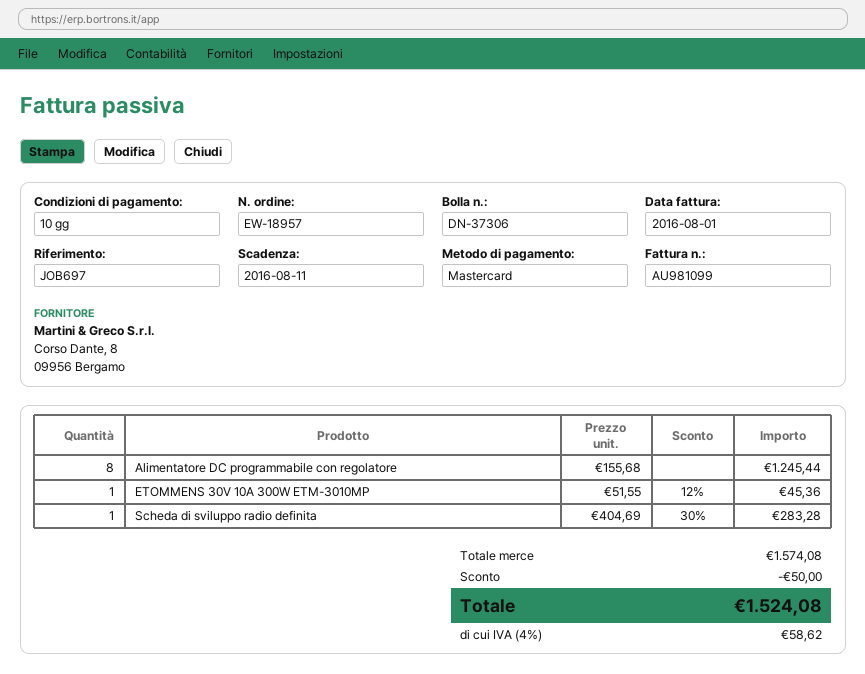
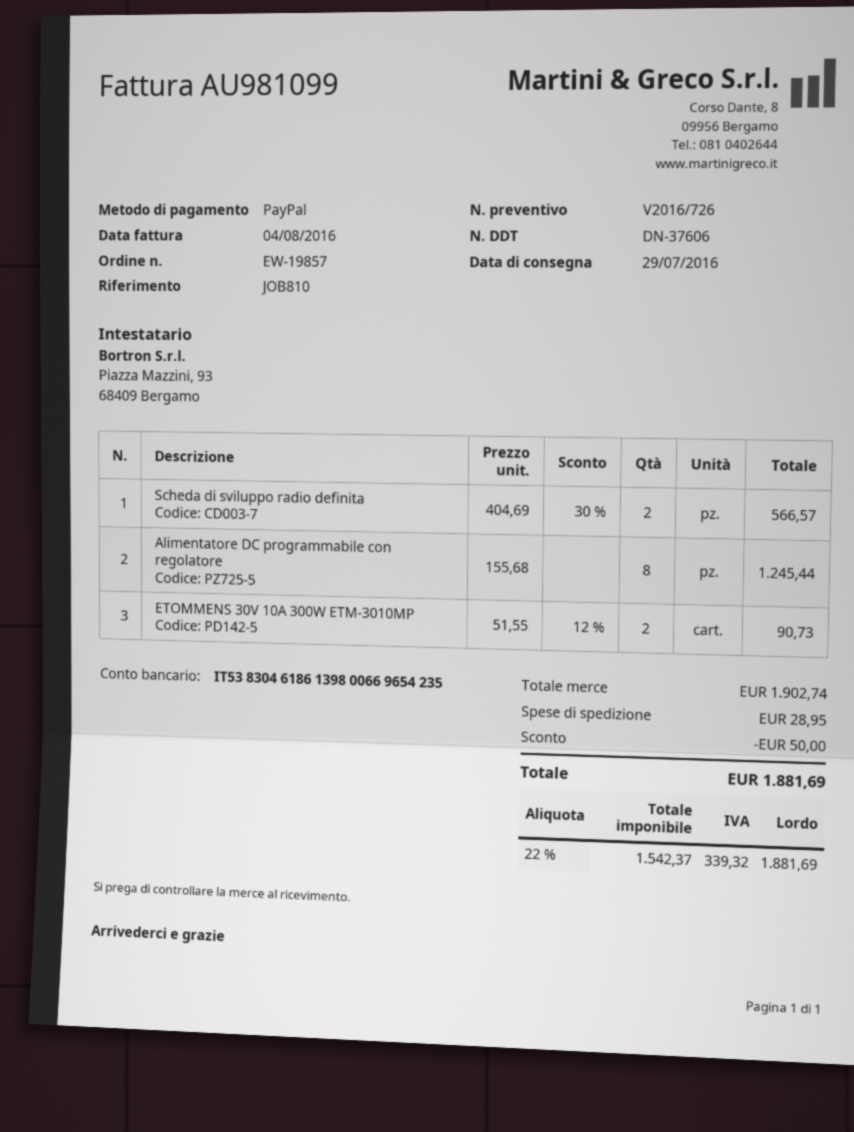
order number: EW-18957 -> EW-19857
delivery note number: DN-37306 -> DN-37606
invoice date: 2016-08-01 -> 2016-08-04
reference: JOB697 -> JOB810
payment method: Mastercard -> PayPal
ETOMMENS 30V 10A 300W ETM-3010MP: 1 x 51.55 - 12% = 45.36 -> 2 x 51.55 - 12% = 90.73
Scheda di sviluppo radio definita: 1 x 404.69 - 30% = 283.28 -> 2 x 404.69 - 30% = 566.57
subtotal: 1574.08 -> 1902.74
shipping: none -> 28.95
tax: 4% = 58.62 -> 22% = 339.32
total: 1524.08 -> 1881.69

